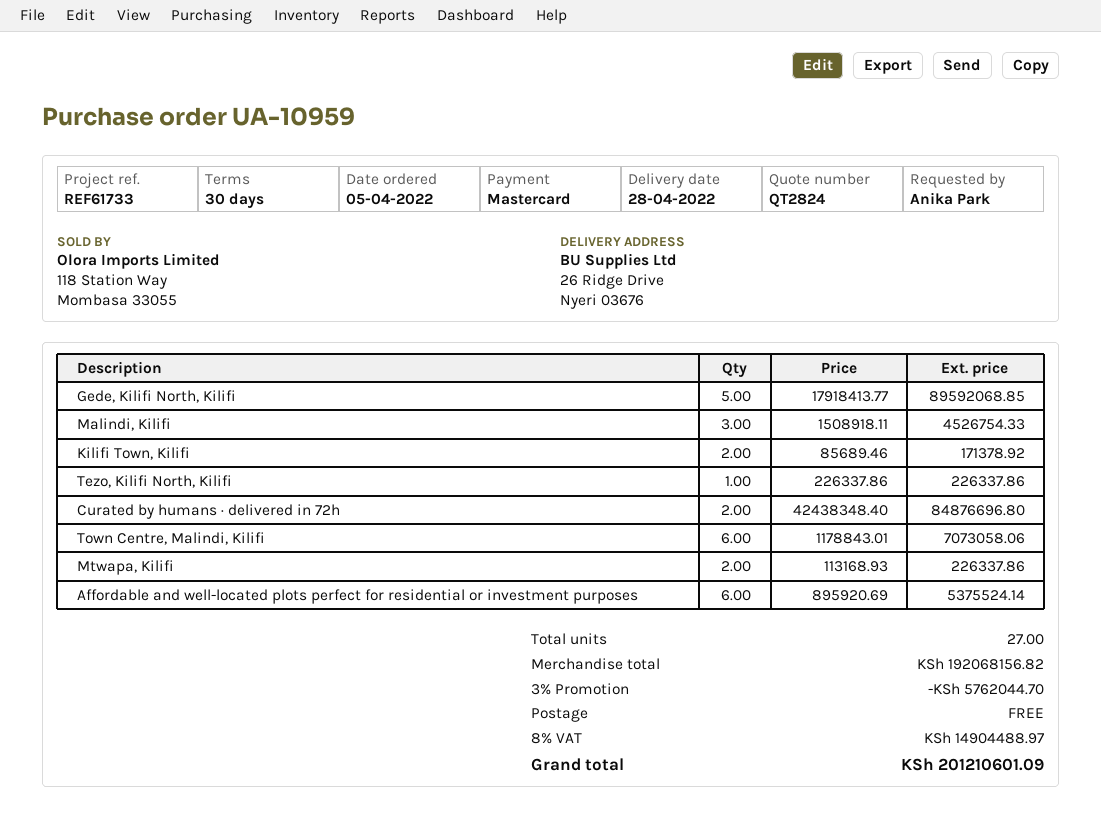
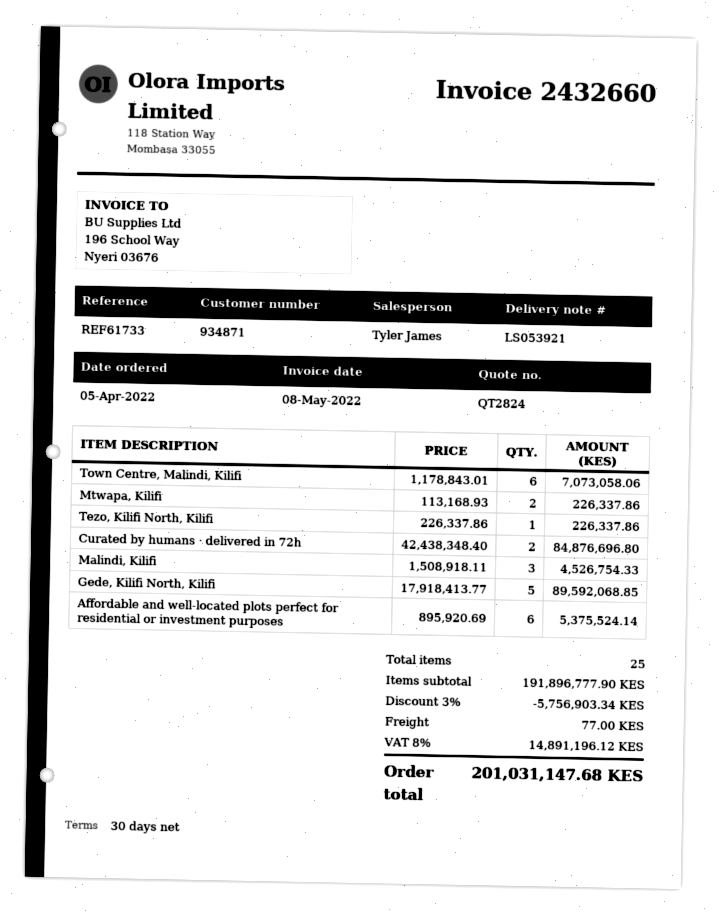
Kilifi Town, Kilifi: 2 x 85689.46 = 171378.92 -> none
total quantity: 27 -> 25
subtotal: 192068156.82 -> 191896777.90
discount: 3% = 5762044.70 -> 3% = 5756903.34
shipping: 0.00 -> 77.00
tax: 8% = 14904488.97 -> 8% = 14891196.12
total: 201210601.09 -> 201031147.68

